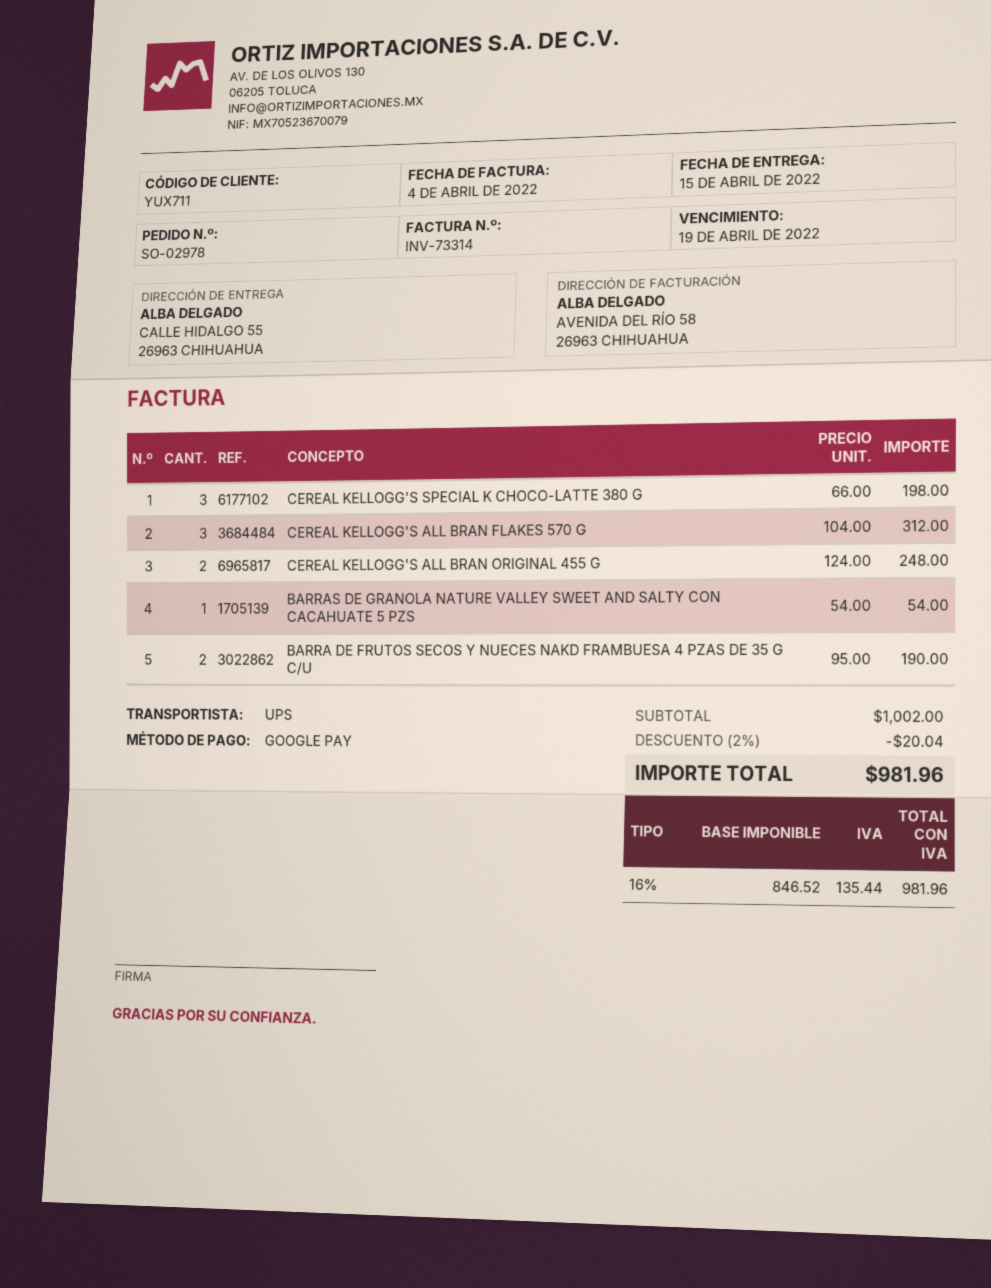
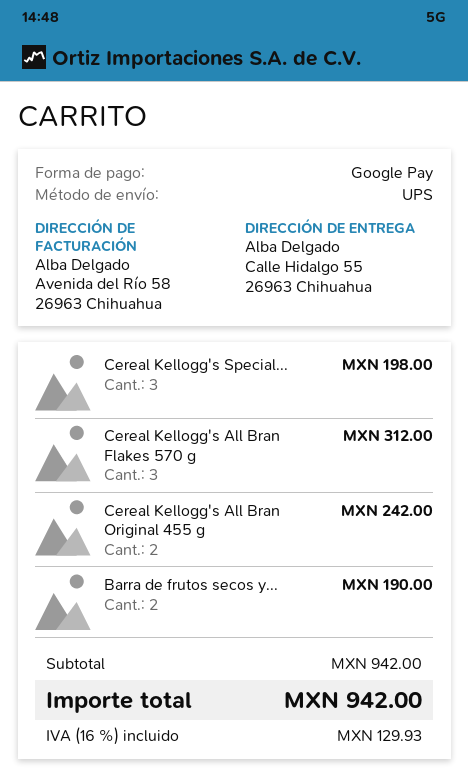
CEREAL KELLOGG'S ALL BRAN ORIGINAL 455 G: 2 for 248.00 -> 2 for 242.00
BARRAS DE GRANOLA NATURE VALLEY SWEET AND SALTY CON CACAHUATE 5 PZS: 1 for 54.00 -> none
subtotal: 1002.00 -> 942.00
discount: 2% = 20.04 -> none
tax: 16% = 135.44 -> 16% = 129.93
total: 981.96 -> 942.00

